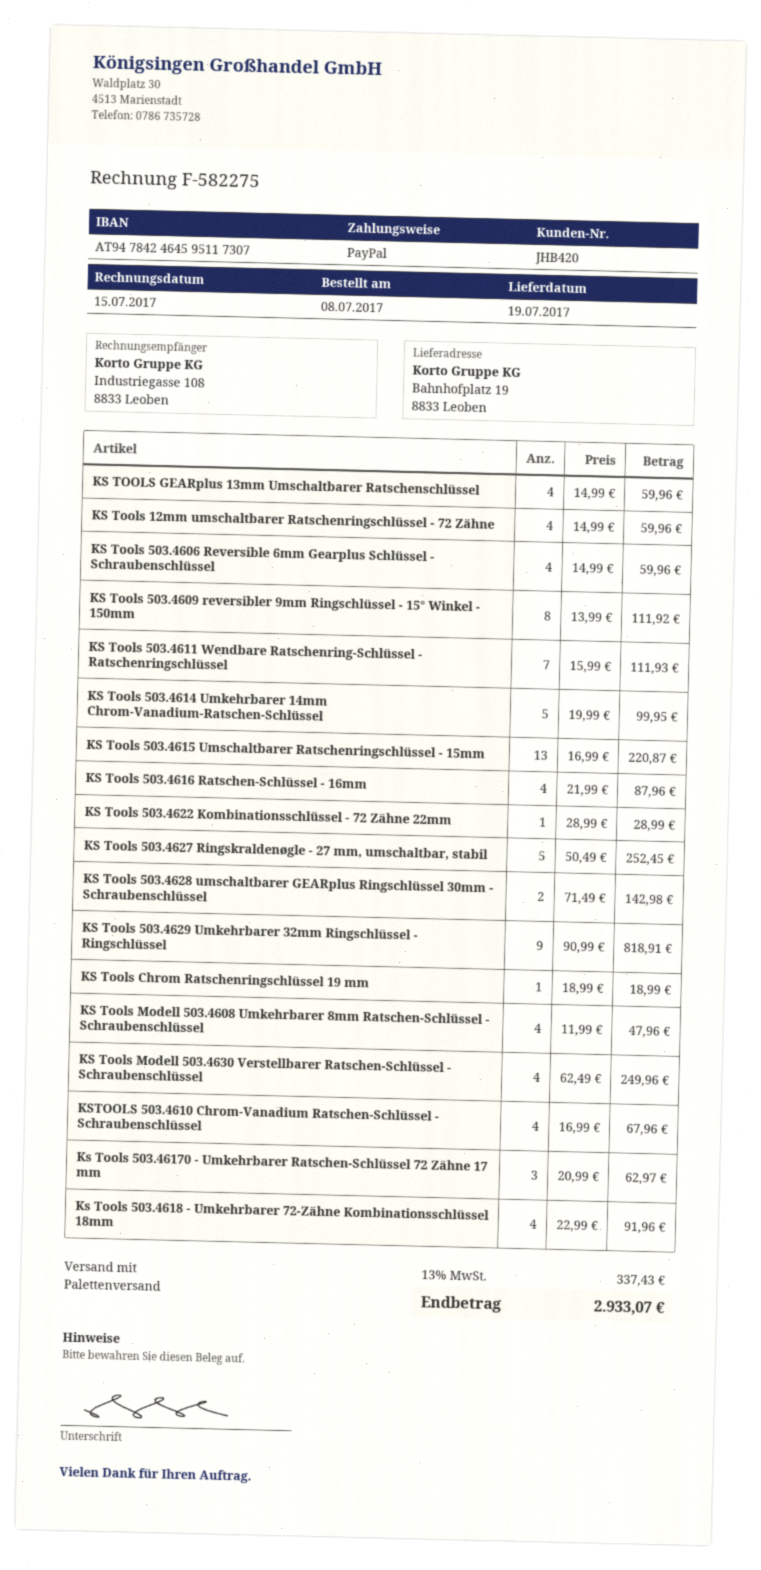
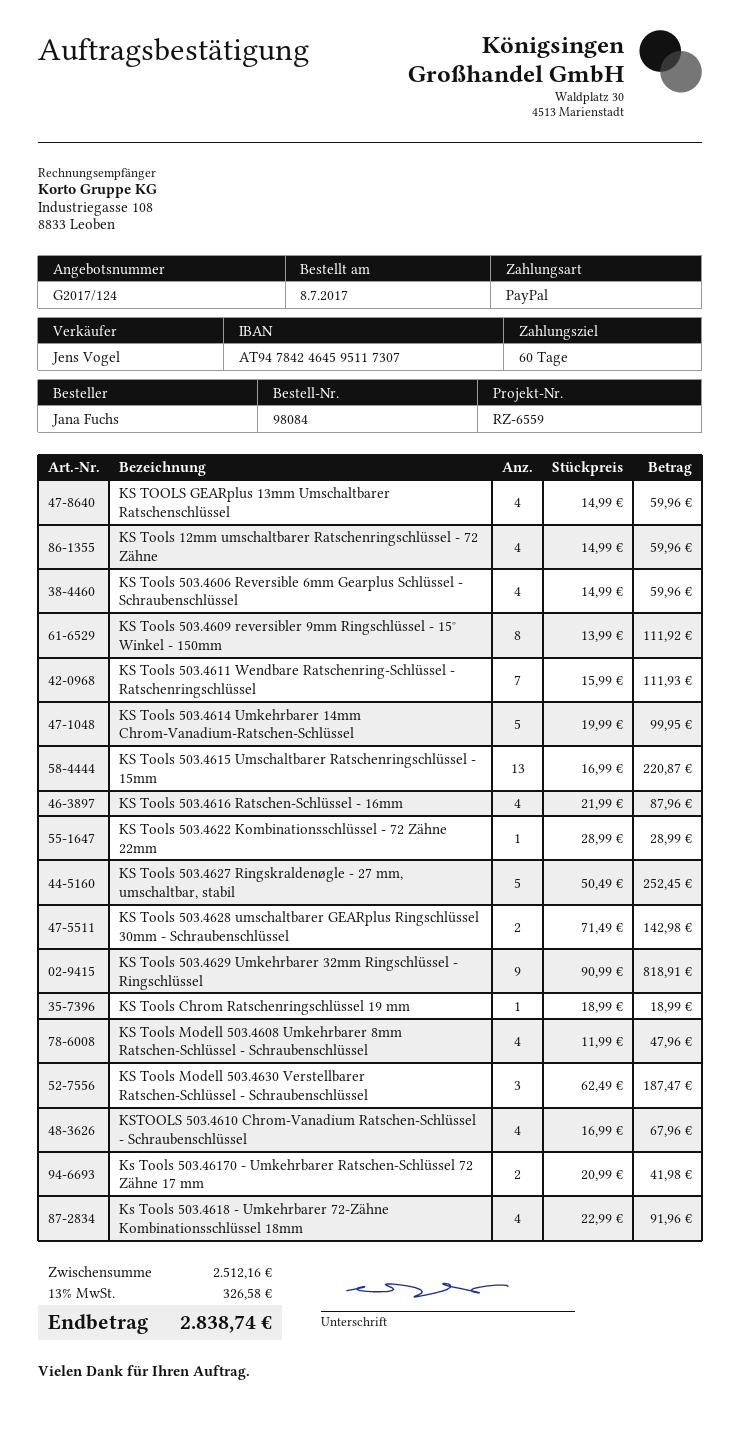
KS Tools Modell 503.4630 Verstellbarer Ratschen-Schlüssel - Schraubenschlüssel: 4 x 62.49 = 249.96 -> 3 x 62.49 = 187.47
Ks Tools 503.46170 - Umkehrbarer Ratschen-Schlüssel 72 Zähne 17 mm: 3 x 20.99 = 62.97 -> 2 x 20.99 = 41.98
tax: 13% = 337.43 -> 13% = 326.58
total: 2933.07 -> 2838.74

